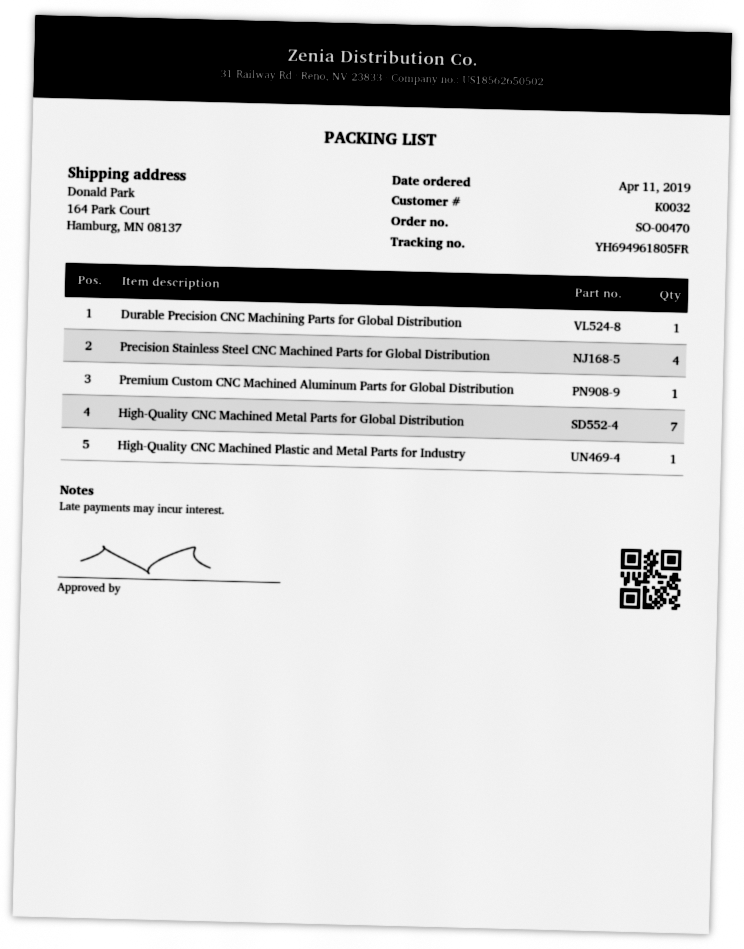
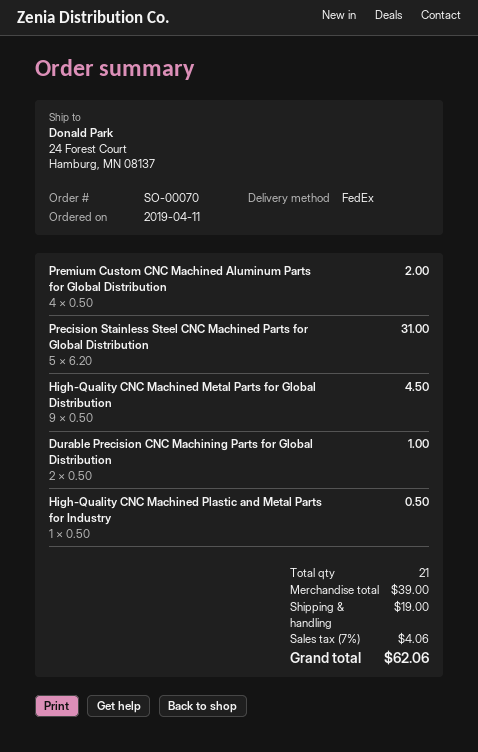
order number: SO-00470 -> SO-00070
ship to: 164 Park Court, Hamburg, MN 08137 -> 24 Forest Court, Hamburg, MN 08137
Durable Precision CNC Machining Parts for Global Distribution: 1 -> 2
Precision Stainless Steel CNC Machined Parts for Global Distribution: 4 -> 5
Premium Custom CNC Machined Aluminum Parts for Global Distribution: 1 -> 4
High-Quality CNC Machined Metal Parts for Global Distribution: 7 -> 9

